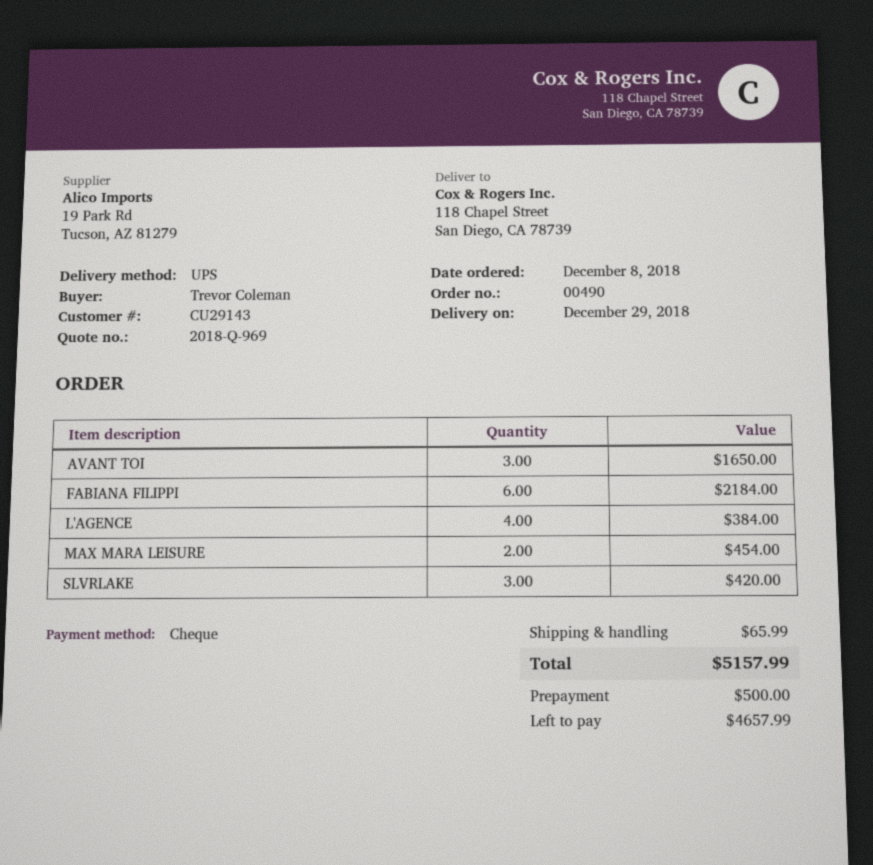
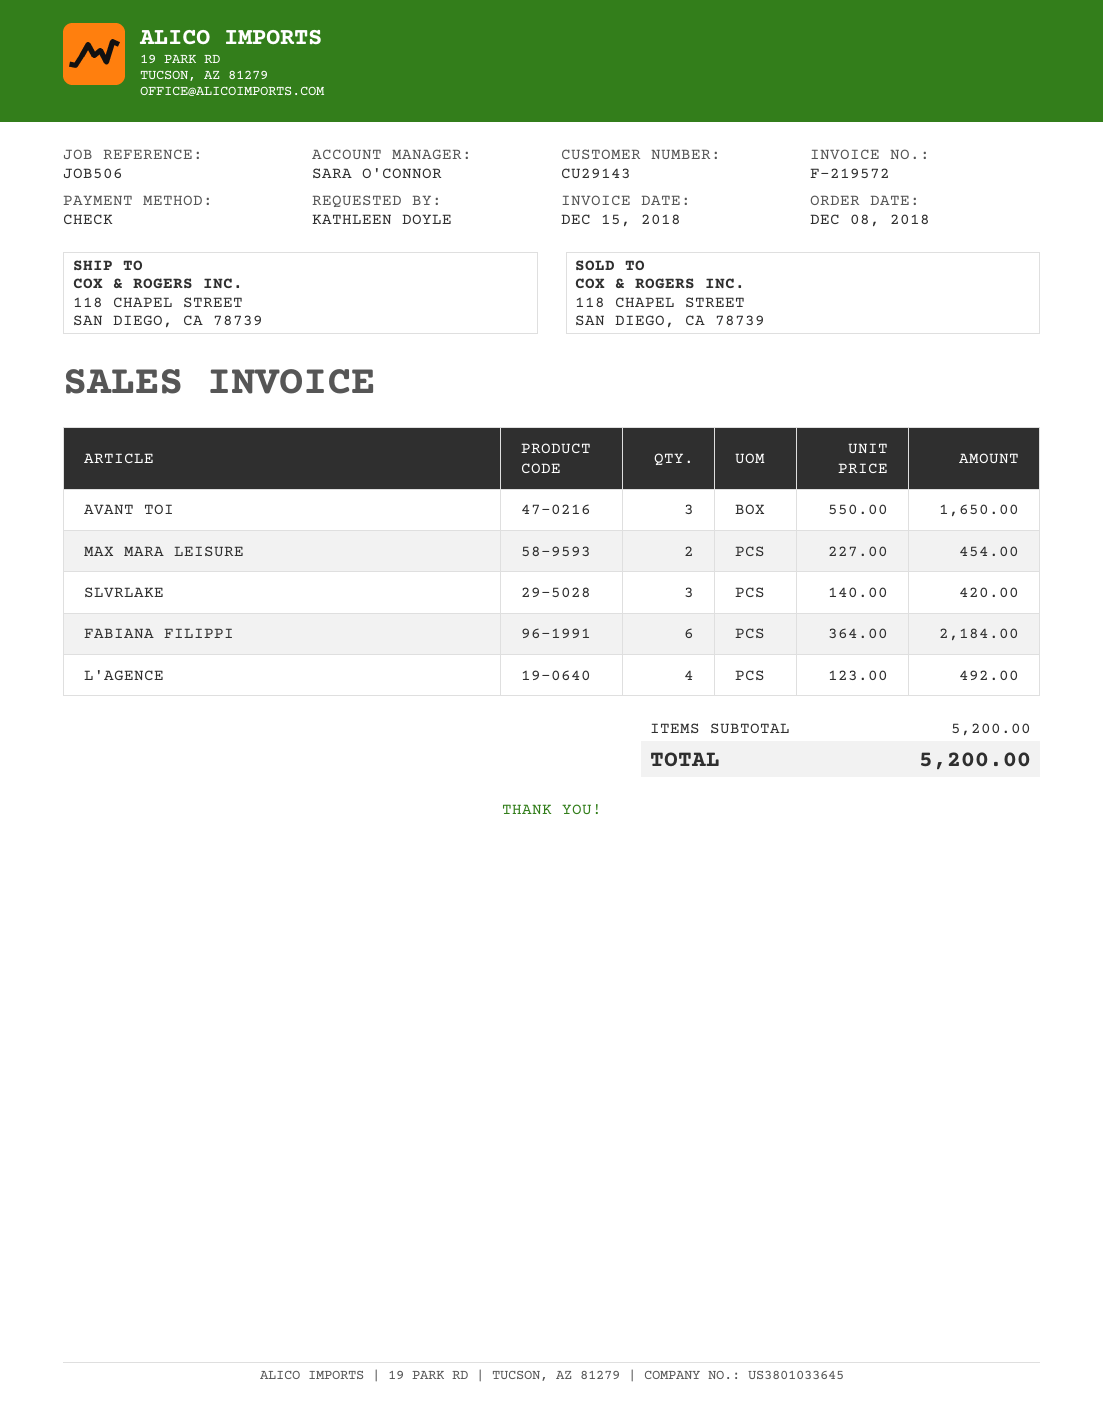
ordered by: Trevor Coleman -> KATHLEEN DOYLE
L'AGENCE: 4 for 384.00 -> 4 for 492.00
shipping: 65.99 -> none
total: 5157.99 -> 5200.00

